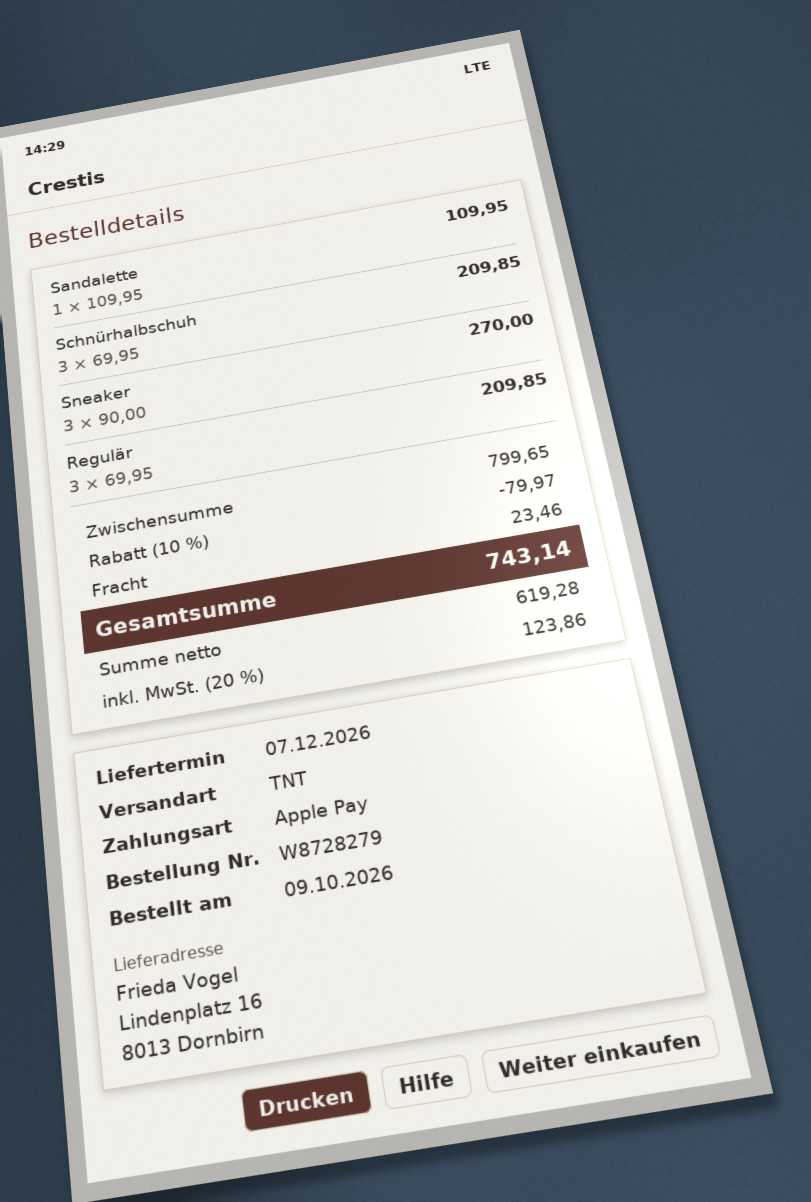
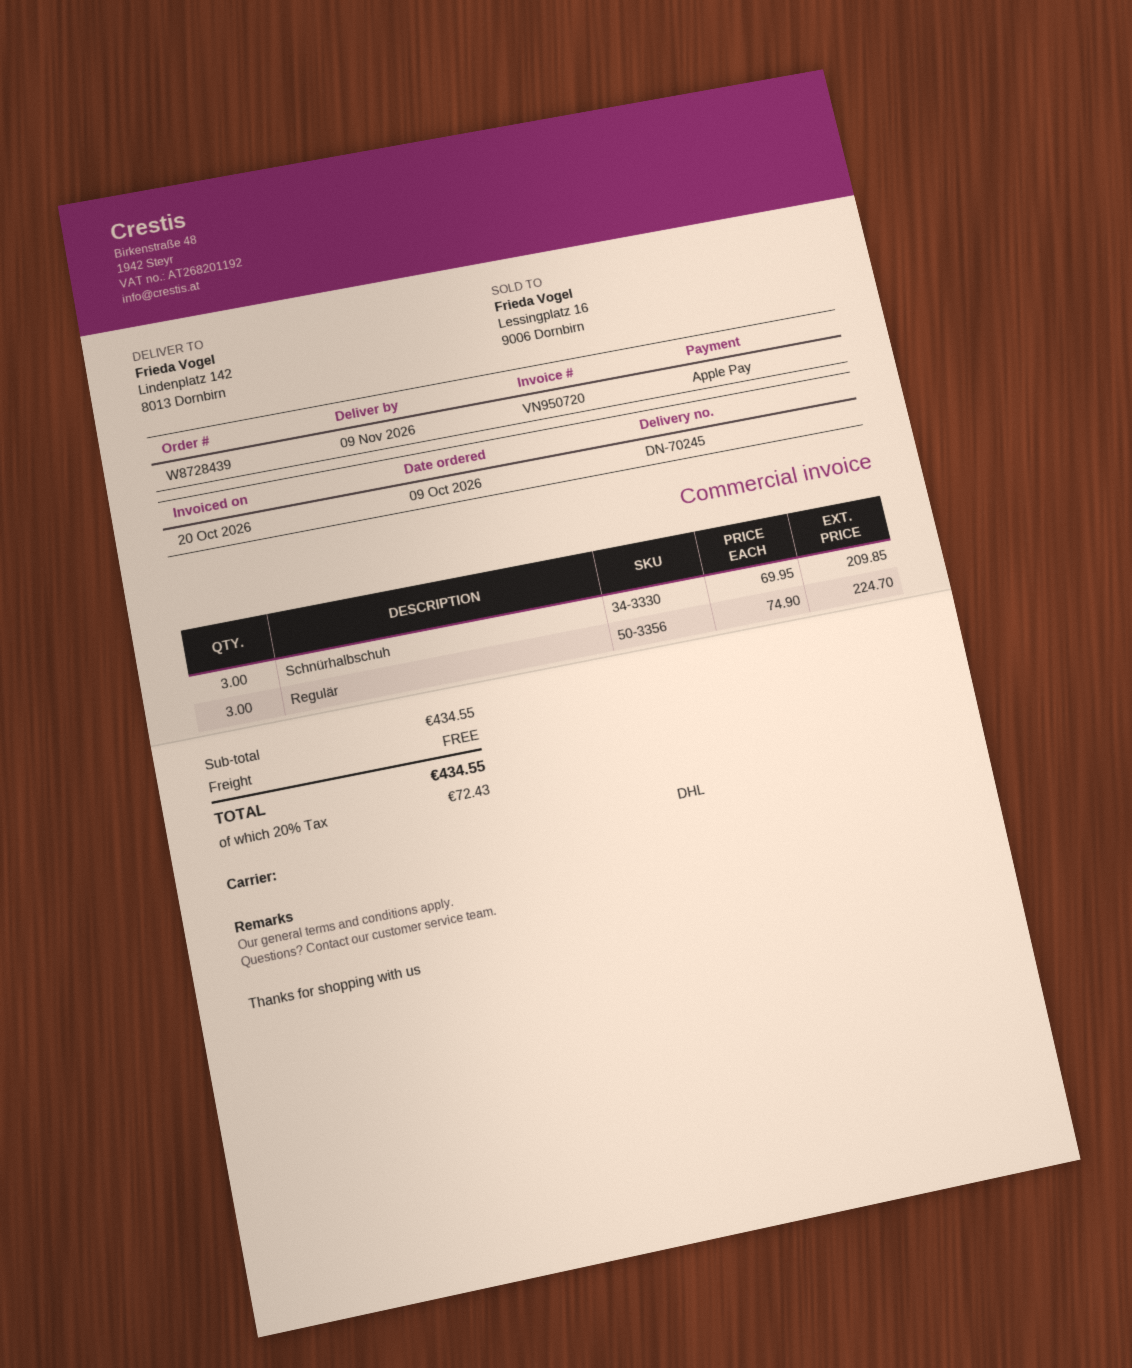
order number: W8728279 -> W8728439
delivery date: 2026-12-07 -> 2026-11-09
shipping method: TNT -> DHL
ship to: Lindenplatz 16, 8013 Dornbirn -> Lindenplatz 142, 8013 Dornbirn
Sandalette: 1 x 109.95 = 109.95 -> none
Sneaker: 3 x 90.00 = 270.00 -> none
Regulär: 3 x 69.95 = 209.85 -> 3 x 74.90 = 224.70
subtotal: 799.65 -> 434.55
discount: 10% = 79.97 -> none
shipping: 23.46 -> 0.00
tax: 20% = 123.86 -> 20% = 72.43
total: 743.14 -> 434.55

